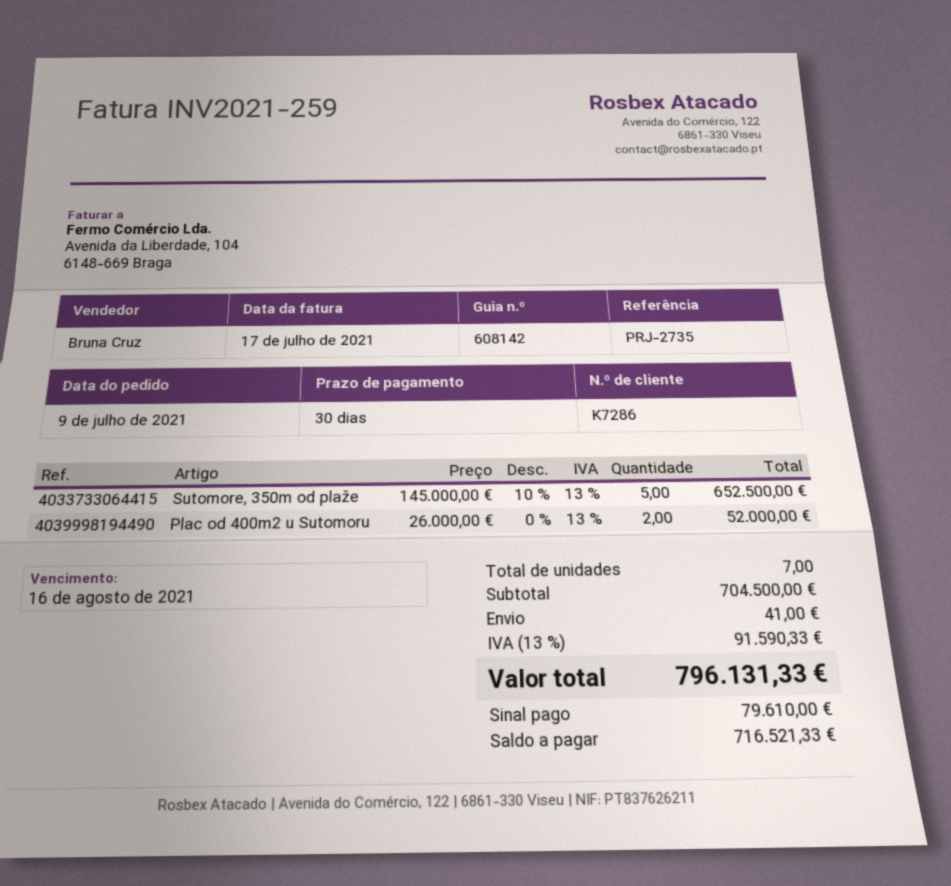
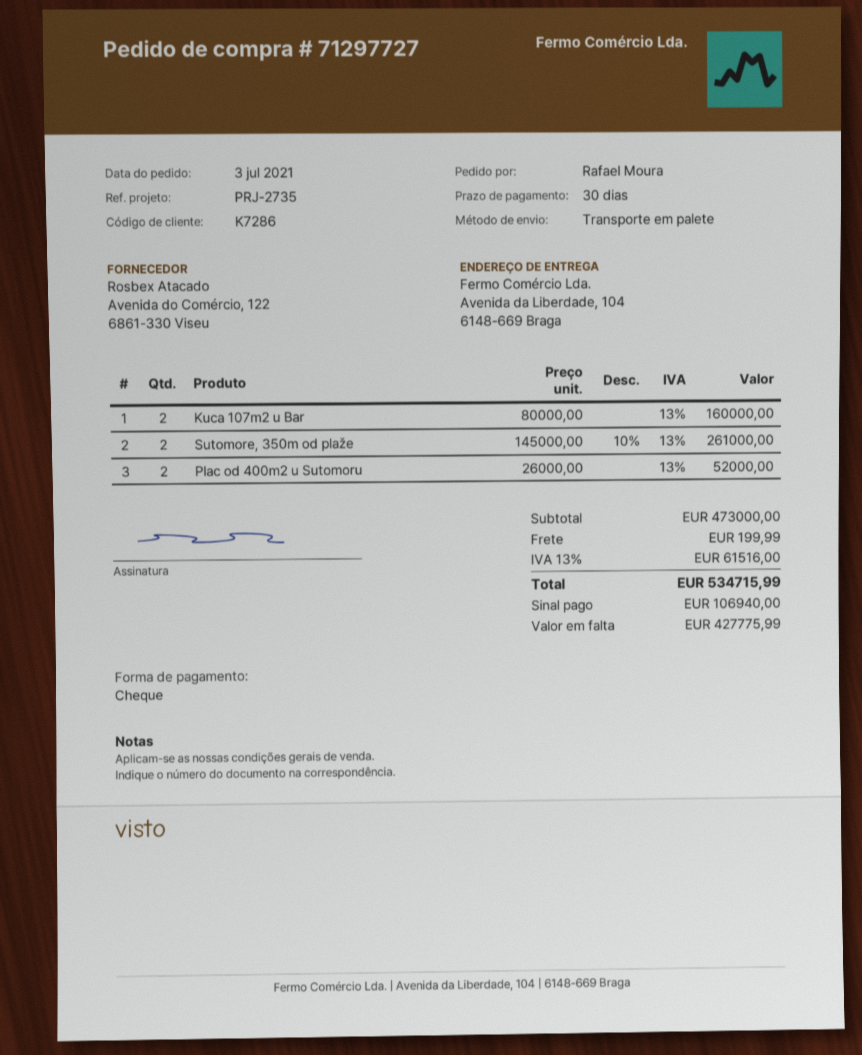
order date: 2021-07-09 -> 2021-07-03
Sutomore, 350m od plaže: 5 x 145000.00 - 10% = 652500.00 -> 2 x 145000.00 - 10% = 261000.00
Kuca 107m2 u Bar: none -> 2 x 80000.00 = 160000.00
subtotal: 704500.00 -> 473000.00
shipping: 41.00 -> 199.99
tax: 13% = 91590.33 -> 13% = 61516.00
total: 796131.33 -> 534715.99
deposit: 79610.00 -> 106940.00
balance: 716521.33 -> 427775.99

